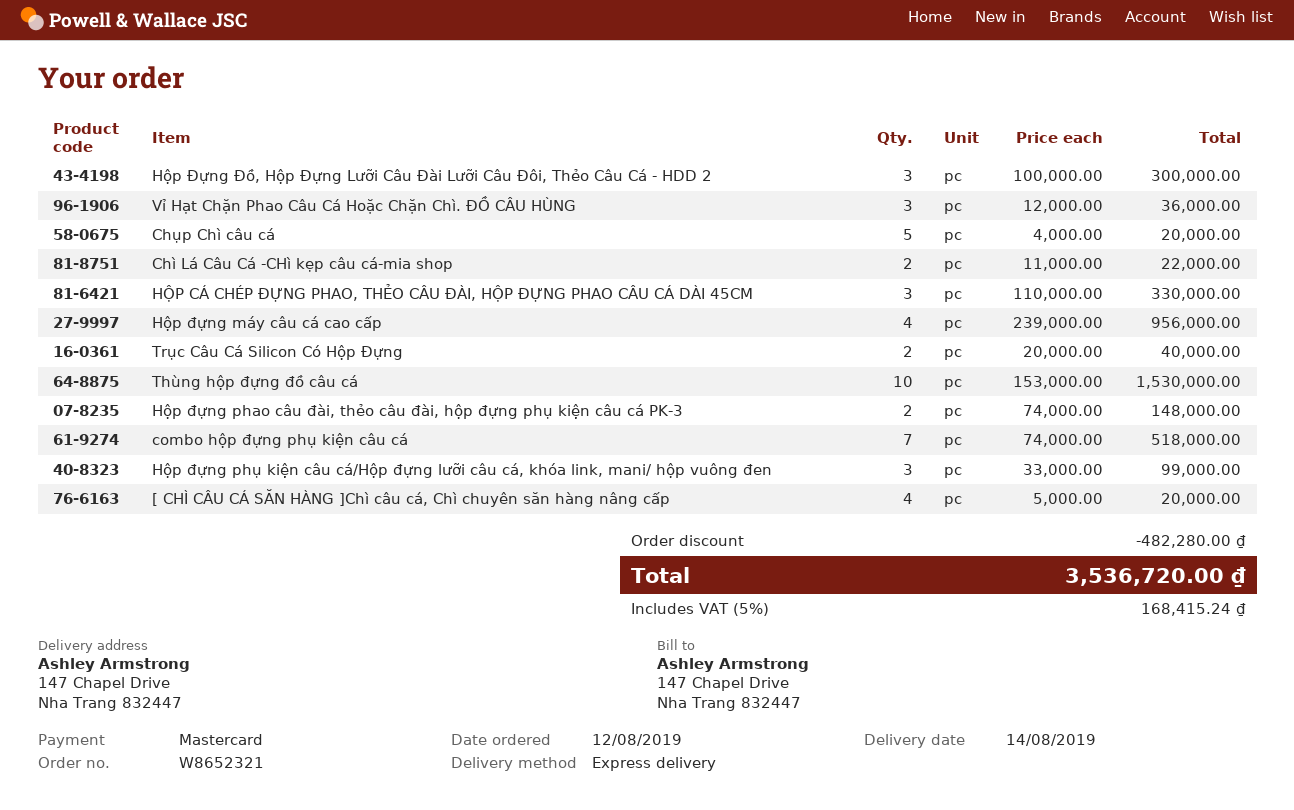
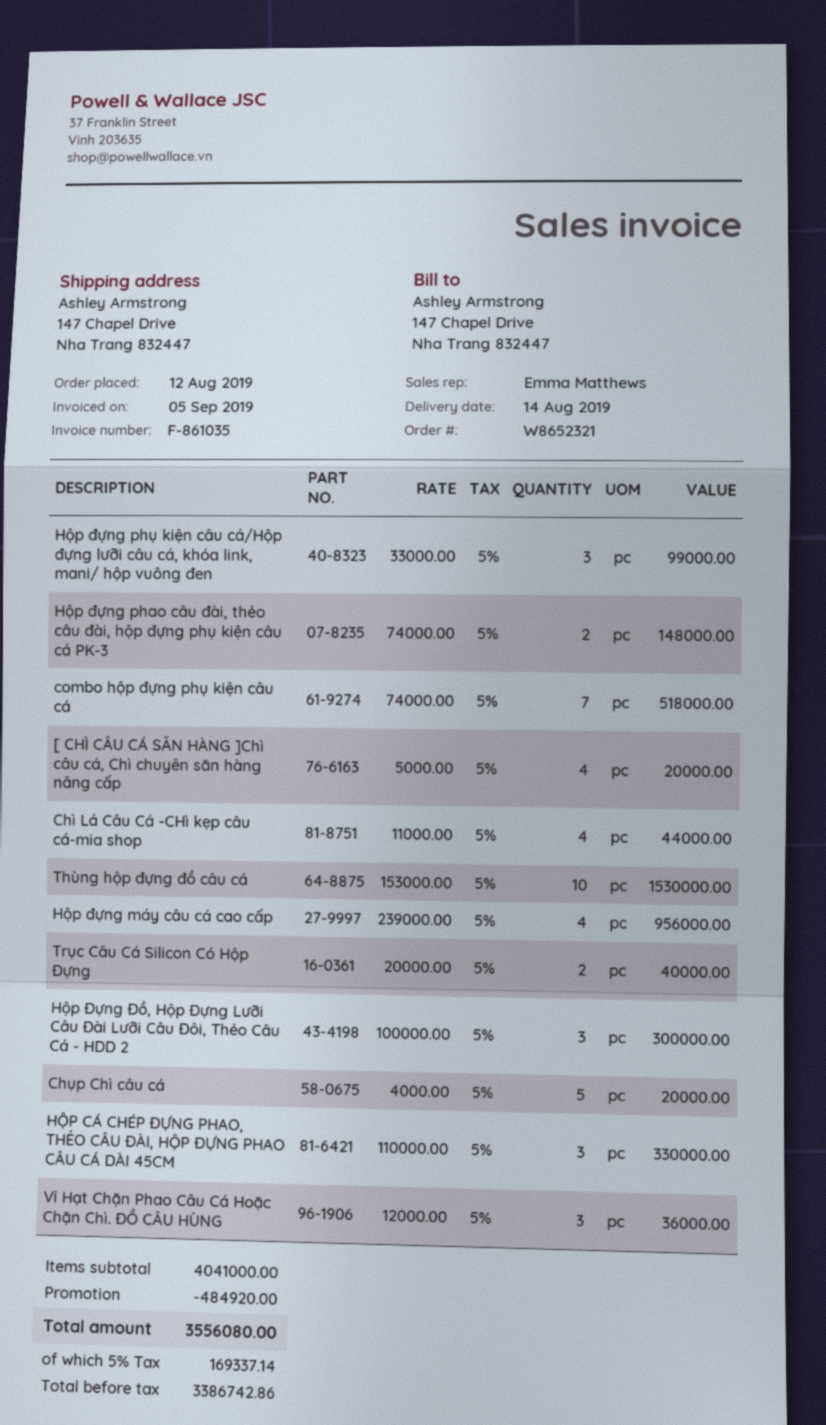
Chì Lá Câu Cá -CHì kẹp câu cá-mia shop: 2 x 11000.00 = 22000.00 -> 4 x 11000.00 = 44000.00
discount: 482280.00 -> 484920.00
tax: 5% = 168415.24 -> 5% = 169337.14
total: 3536720.00 -> 3556080.00

